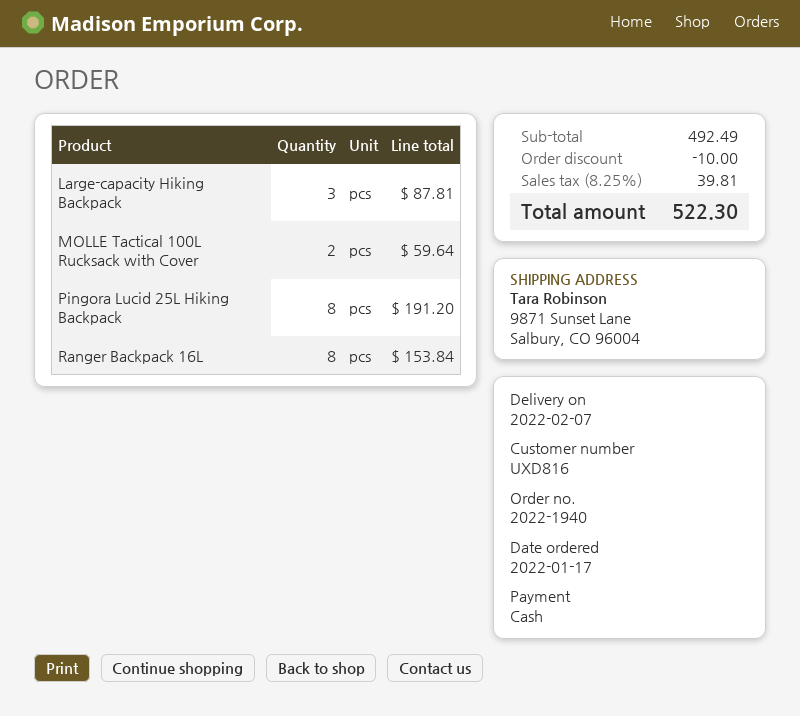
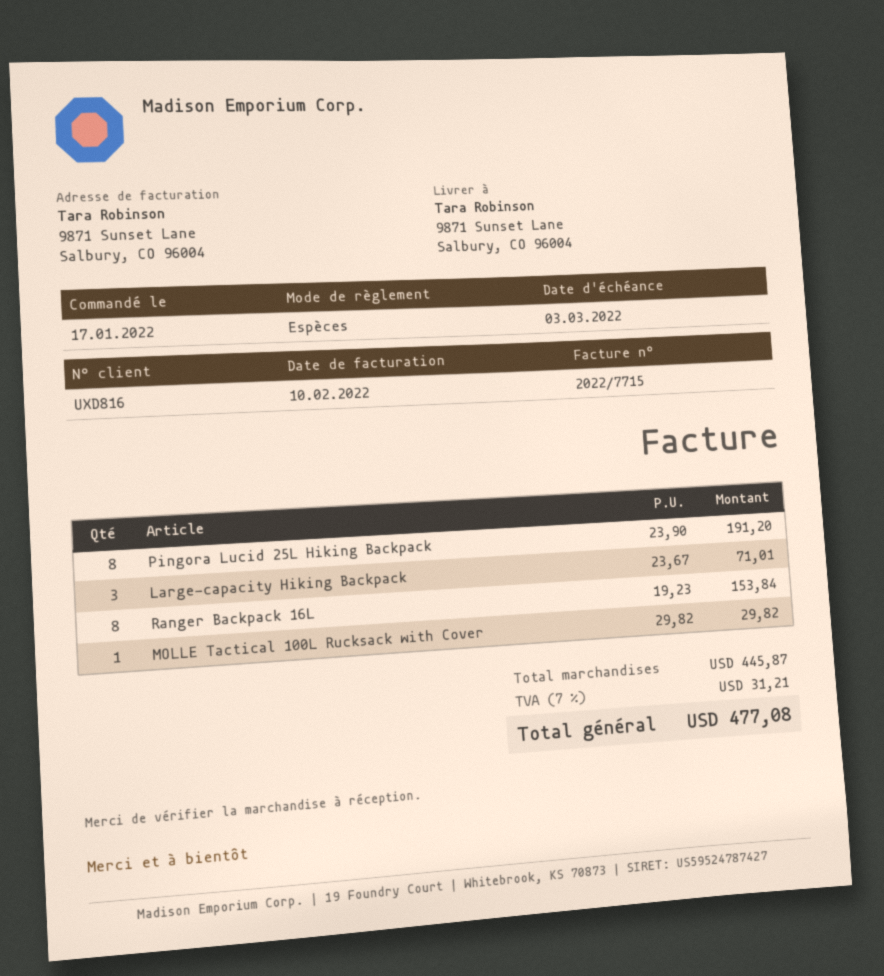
Large-capacity Hiking Backpack: 3 for 87.81 -> 3 for 71.01
MOLLE Tactical 100L Rucksack with Cover: 2 for 59.64 -> 1 for 29.82
subtotal: 492.49 -> 445.87
discount: 10.00 -> none
tax: 8.25% = 39.81 -> 7% = 31.21
total: 522.30 -> 477.08

